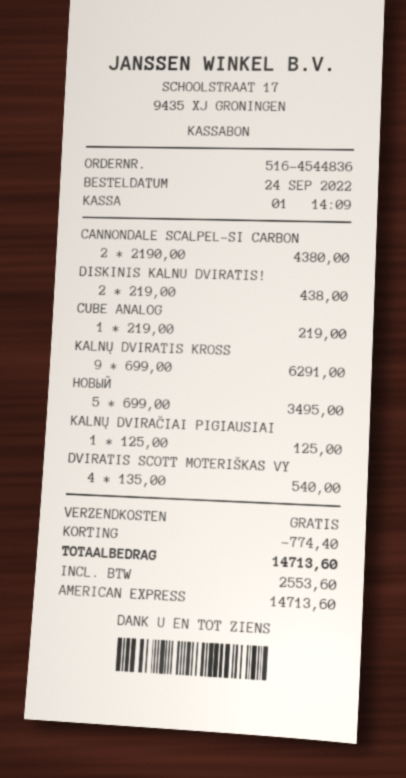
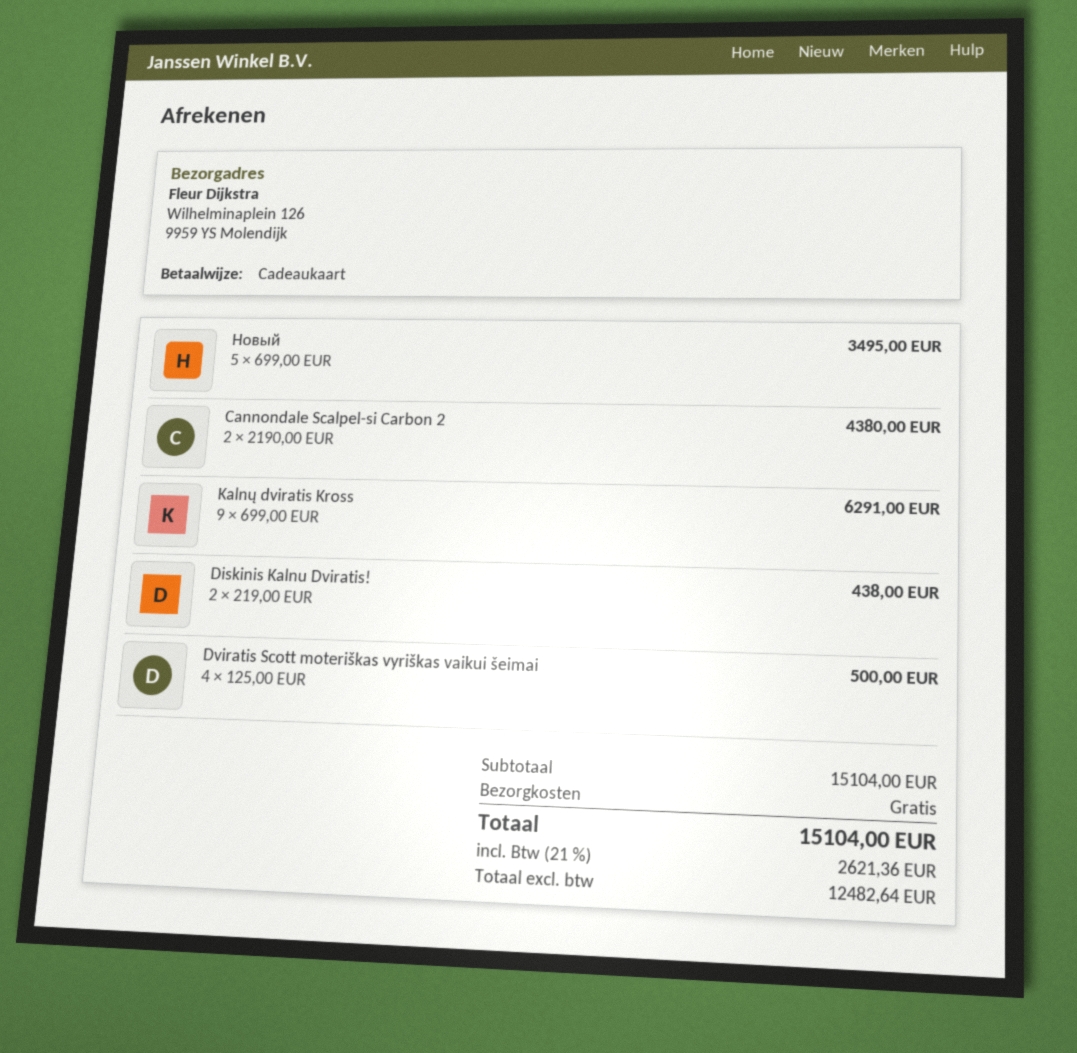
payment method: American Express -> gift card
CUBE ANALOG: 1 x 219.00 = 219.00 -> none
KALNŲ DVIRAČIAI PIGIAUSIAI: 1 x 125.00 = 125.00 -> none
DVIRATIS SCOTT MOTERIŠKAS VY: 4 x 135.00 = 540.00 -> 4 x 125.00 = 500.00
discount: 774.40 -> none
tax: 2553.60 -> 2621.36
total: 14713.60 -> 15104.00

